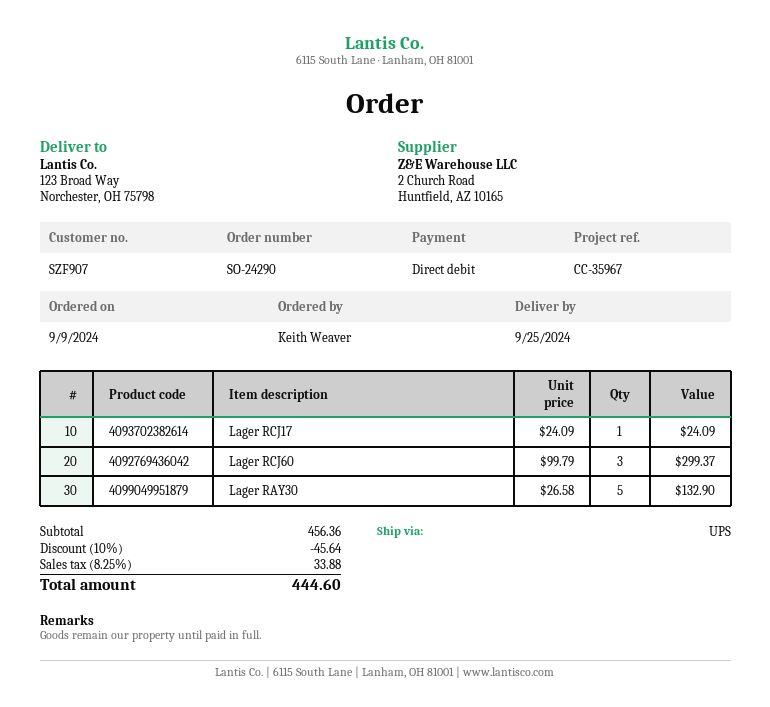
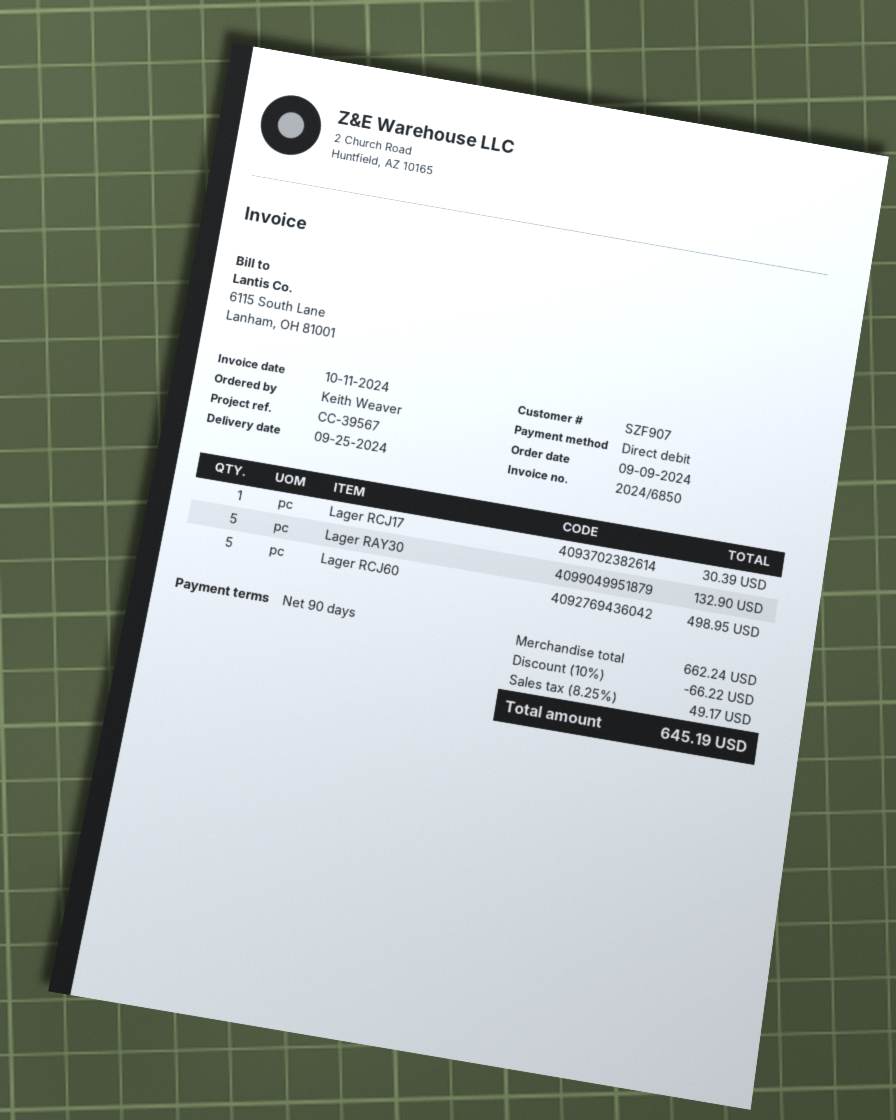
reference: CC-35967 -> CC-39567
Lager RCJ17: 1 for 24.09 -> 1 for 30.39
Lager RCJ60: 3 for 299.37 -> 5 for 498.95
subtotal: 456.36 -> 662.24
discount: 10% = 45.64 -> 10% = 66.22
tax: 8.25% = 33.88 -> 8.25% = 49.17
total: 444.60 -> 645.19

